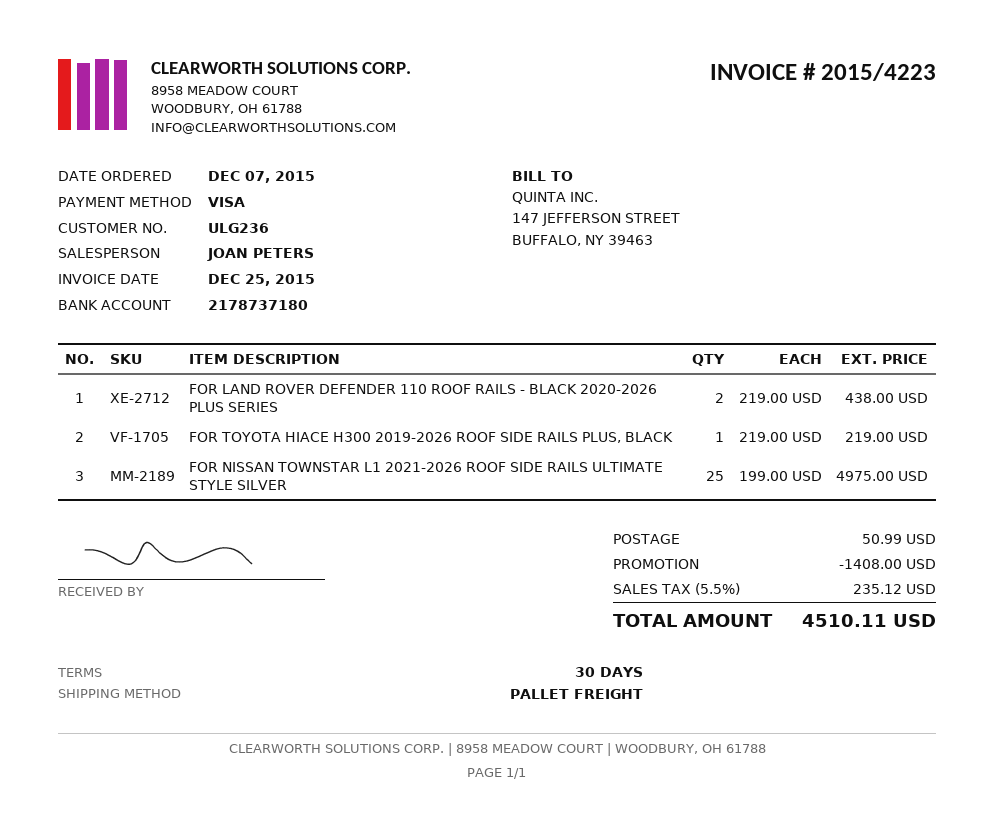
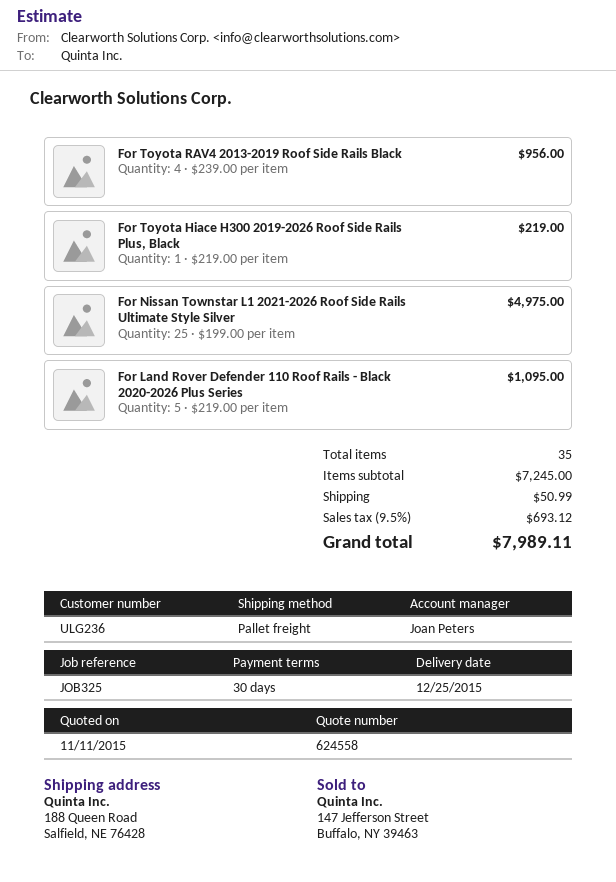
FOR LAND ROVER DEFENDER 110 ROOF RAILS - BLACK 2020-2026 PLUS SERIES: 2 x 219.00 = 438.00 -> 5 x 219.00 = 1095.00
For Toyota RAV4 2013-2019 Roof Side Rails Black: none -> 4 x 239.00 = 956.00
discount: 1408.00 -> none
tax: 5.5% = 235.12 -> 9.5% = 693.12
total: 4510.11 -> 7989.11

